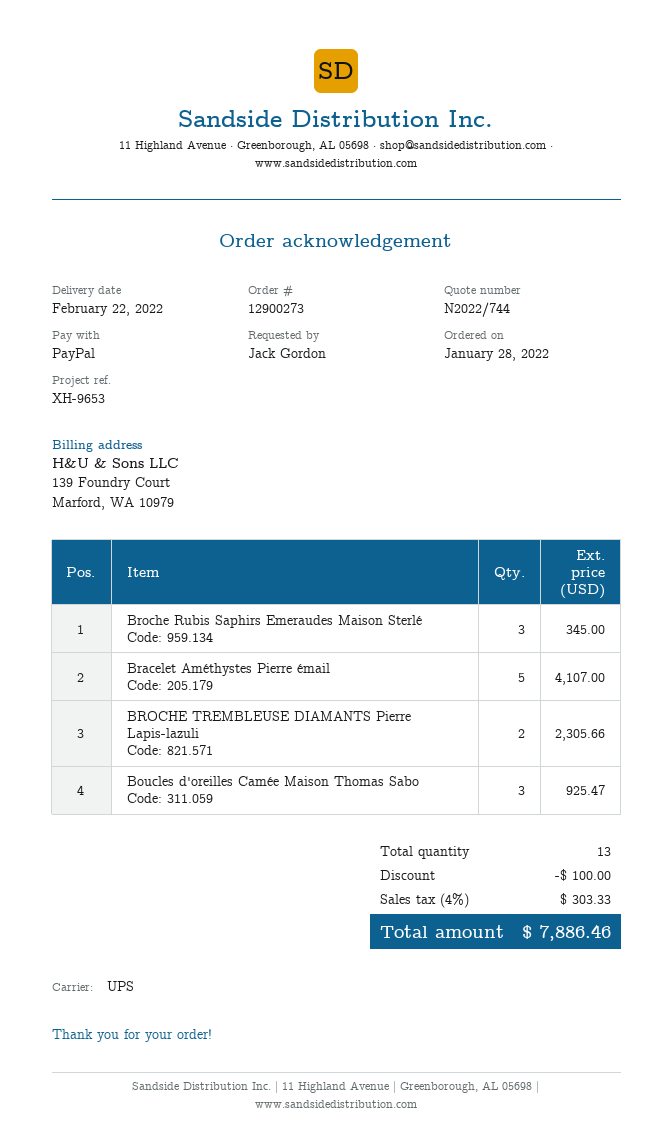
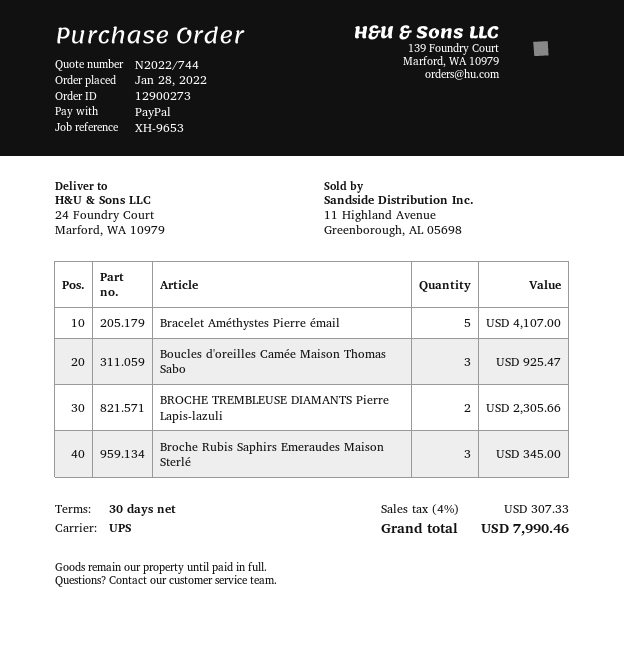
discount: 100.00 -> none
tax: 4% = 303.33 -> 4% = 307.33
total: 7886.46 -> 7990.46

